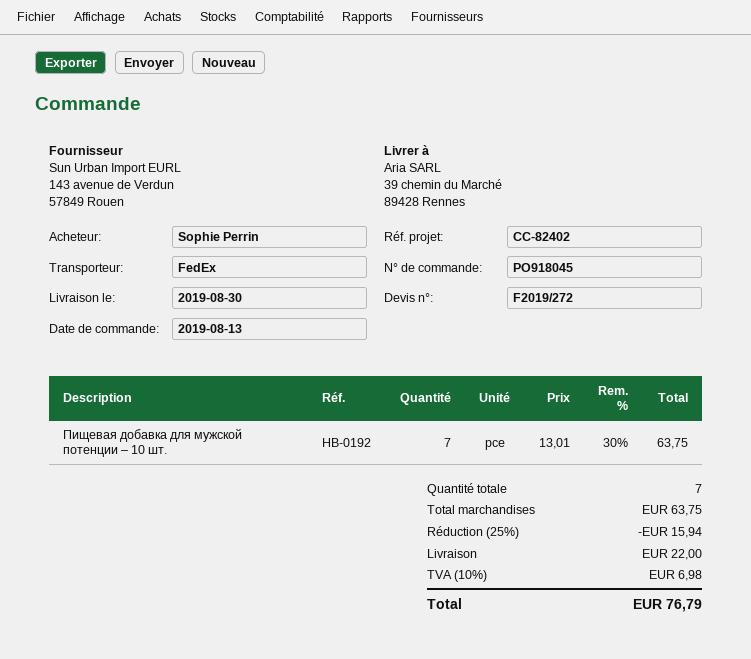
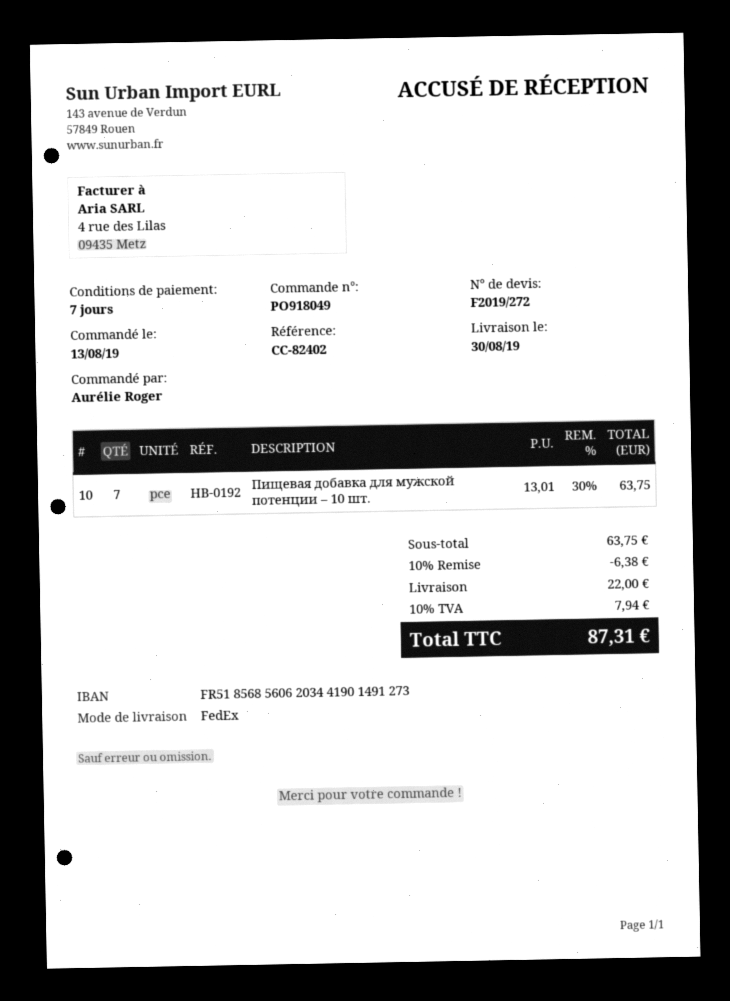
order number: PO918045 -> PO918049
ordered by: Sophie Perrin -> Aurélie Roger
discount: 25% = 15.94 -> 10% = 6.38
tax: 10% = 6.98 -> 10% = 7.94
total: 76.79 -> 87.31

